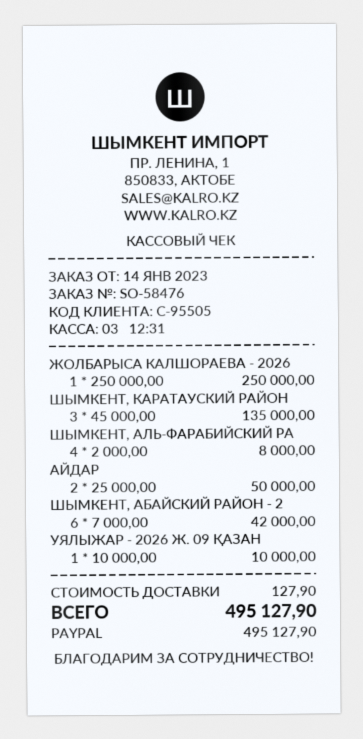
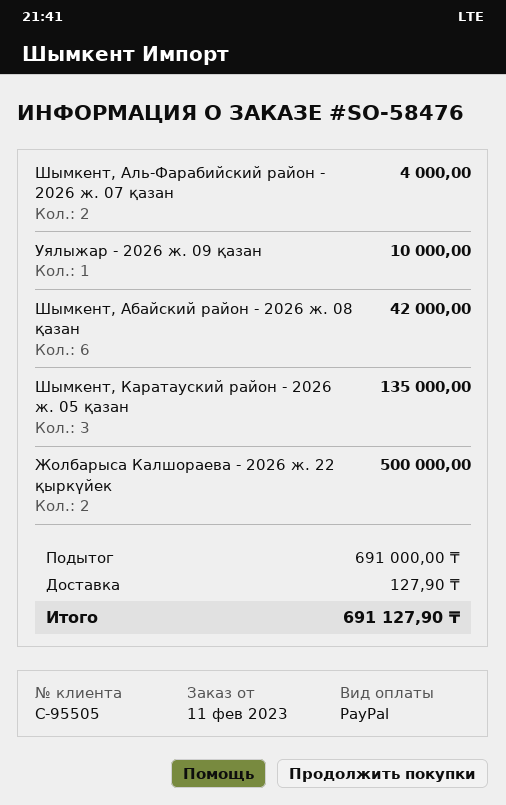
order date: 2023-01-14 -> 2023-02-11
ЖОЛБАРЫСА КАЛШОРАЕВА - 2026: 1 for 250000.00 -> 2 for 500000.00
ШЫМКЕНТ, АЛЬ-ФАРАБИЙСКИЙ РА: 4 for 8000.00 -> 2 for 4000.00
АЙДАР: 2 for 50000.00 -> none
total: 495127.90 -> 691127.90

